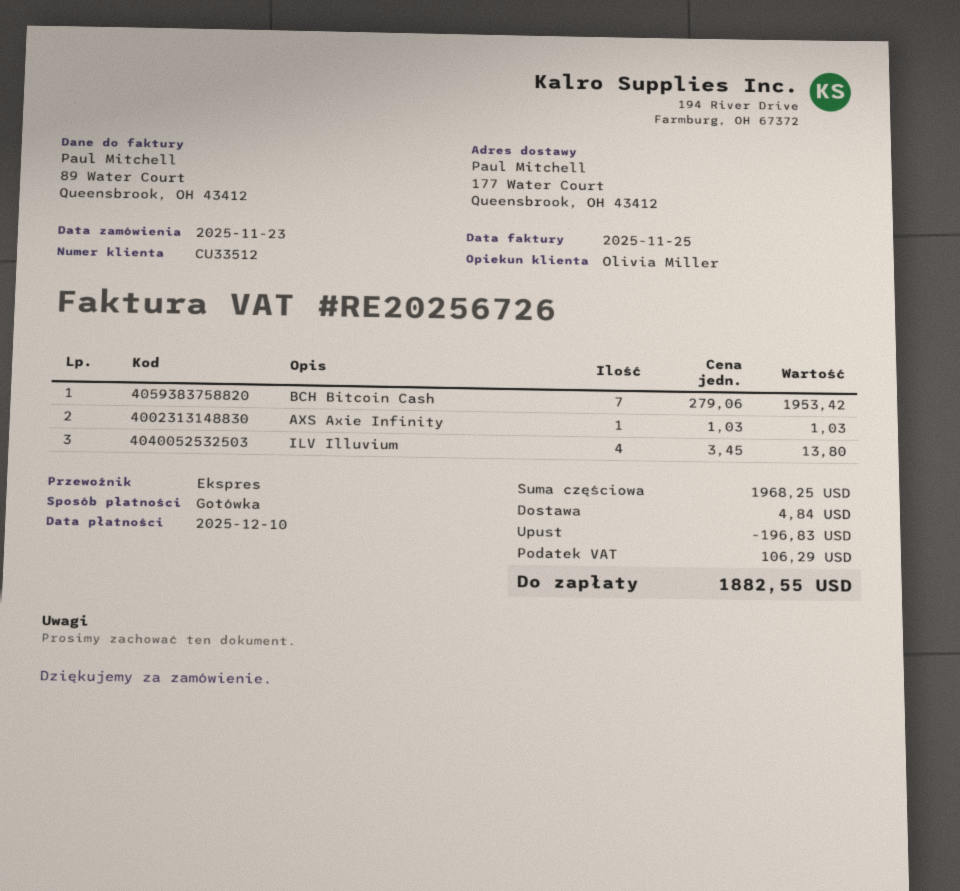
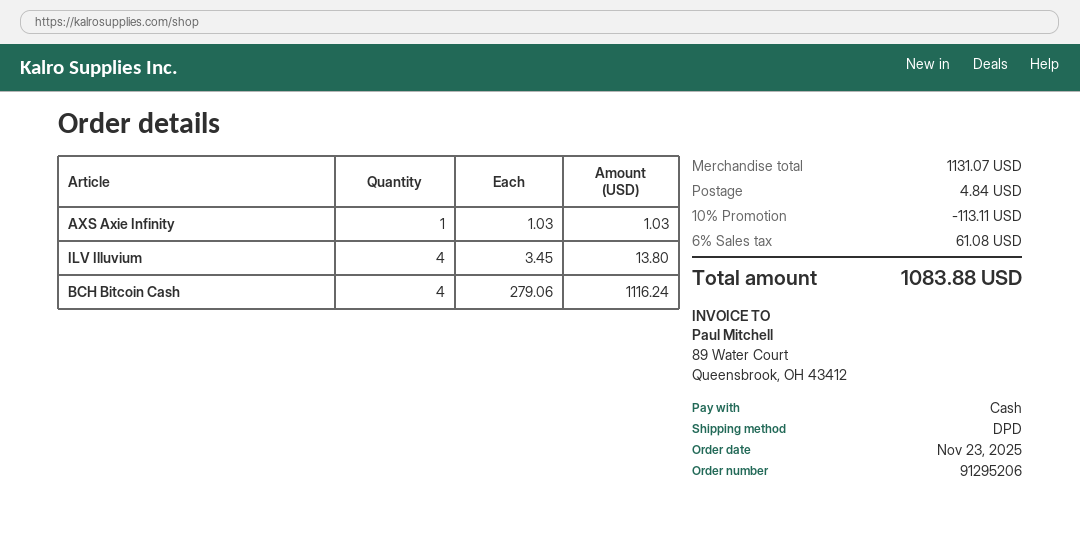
shipping method: express -> DPD
BCH Bitcoin Cash: 7 x 279.06 = 1953.42 -> 4 x 279.06 = 1116.24
subtotal: 1968.25 -> 1131.07
discount: 196.83 -> 113.11
tax: 106.29 -> 61.08
total: 1882.55 -> 1083.88

